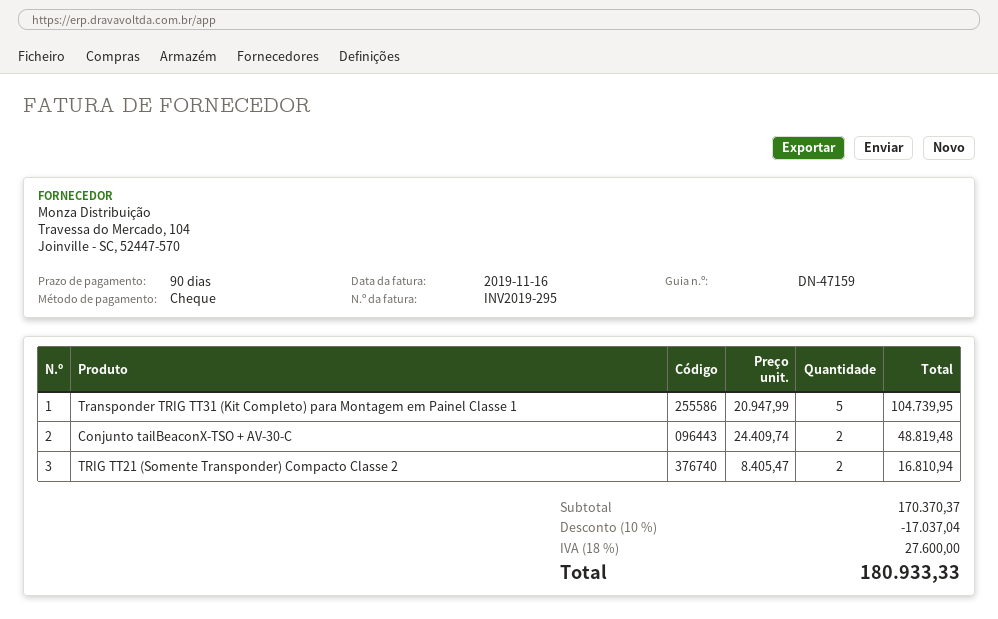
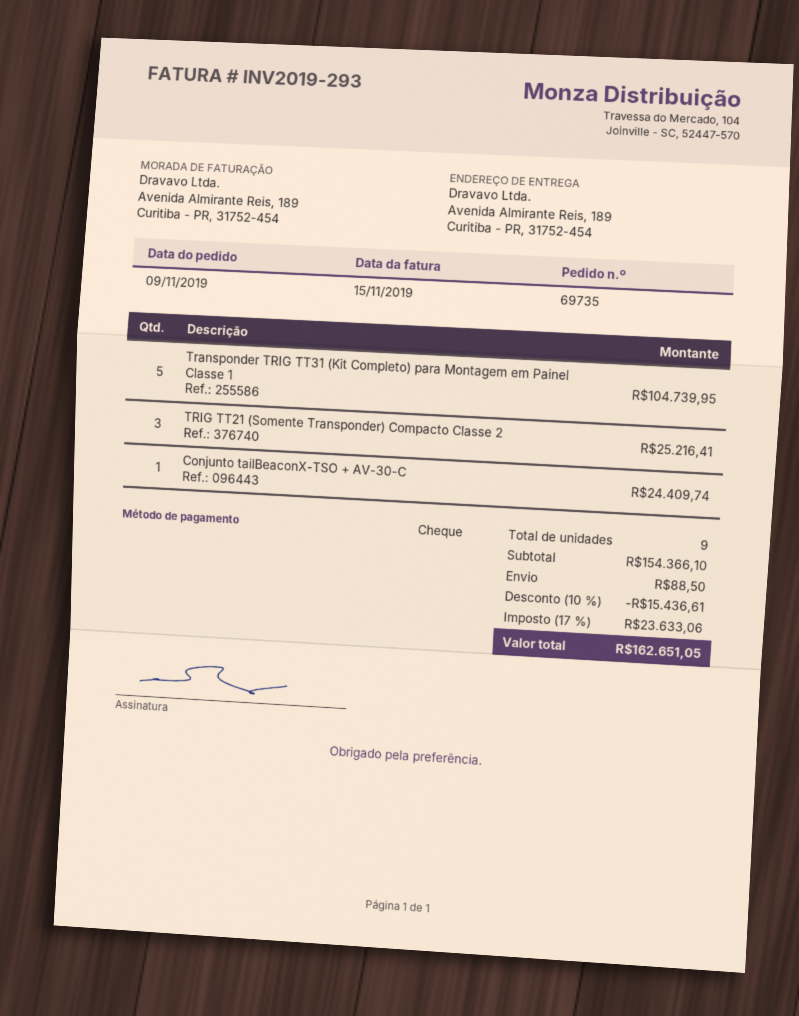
invoice number: INV2019-295 -> INV2019-293
invoice date: 2019-11-16 -> 2019-11-15
Conjunto tailBeaconX-TSO + AV-30-C: 2 for 48819.48 -> 1 for 24409.74
TRIG TT21 (Somente Transponder) Compacto Classe 2: 2 for 16810.94 -> 3 for 25216.41
subtotal: 170370.37 -> 154366.10
discount: 10% = 17037.04 -> 10% = 15436.61
shipping: none -> 88.50
tax: 18% = 27600.00 -> 17% = 23633.06
total: 180933.33 -> 162651.05

